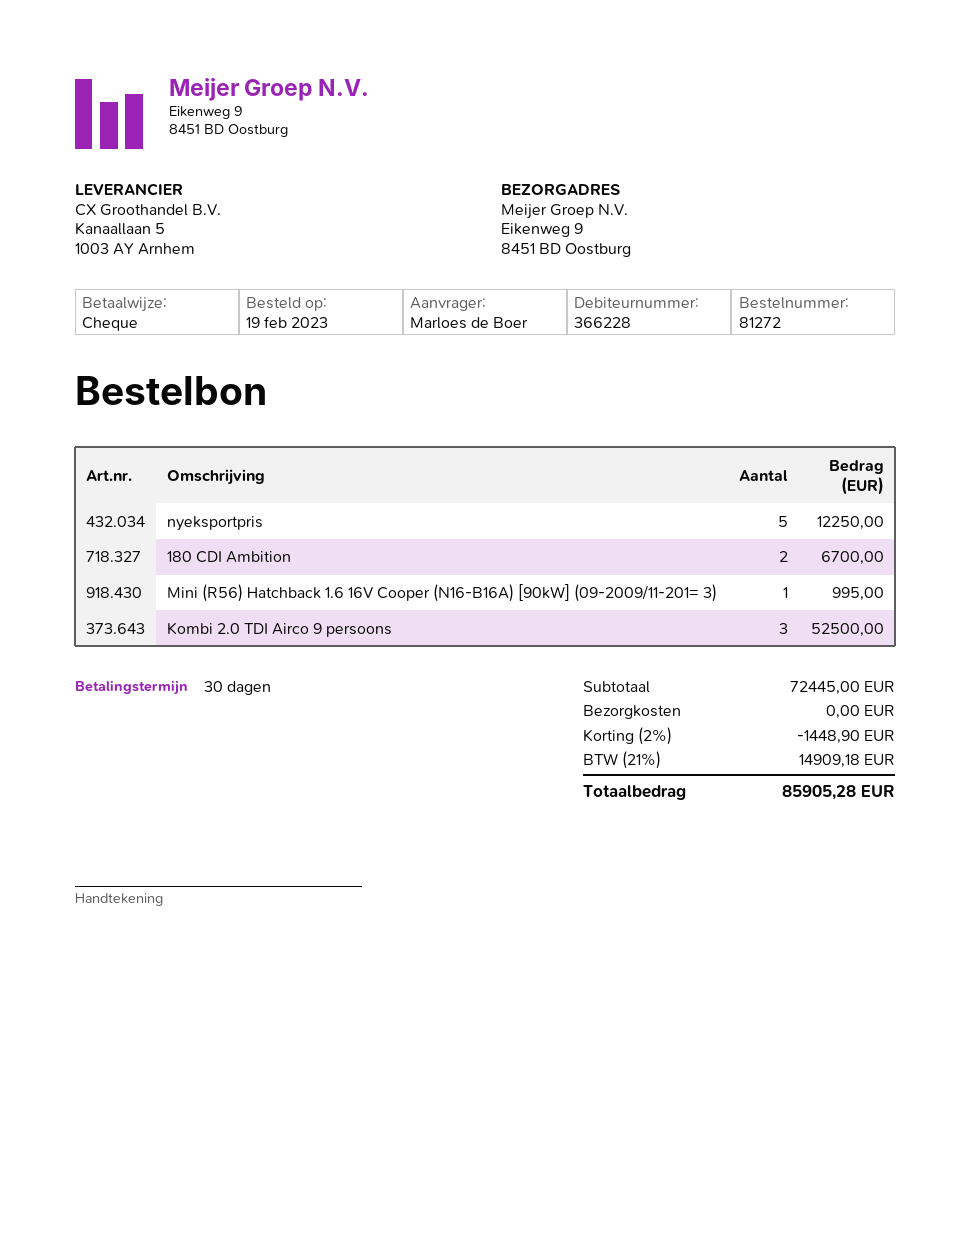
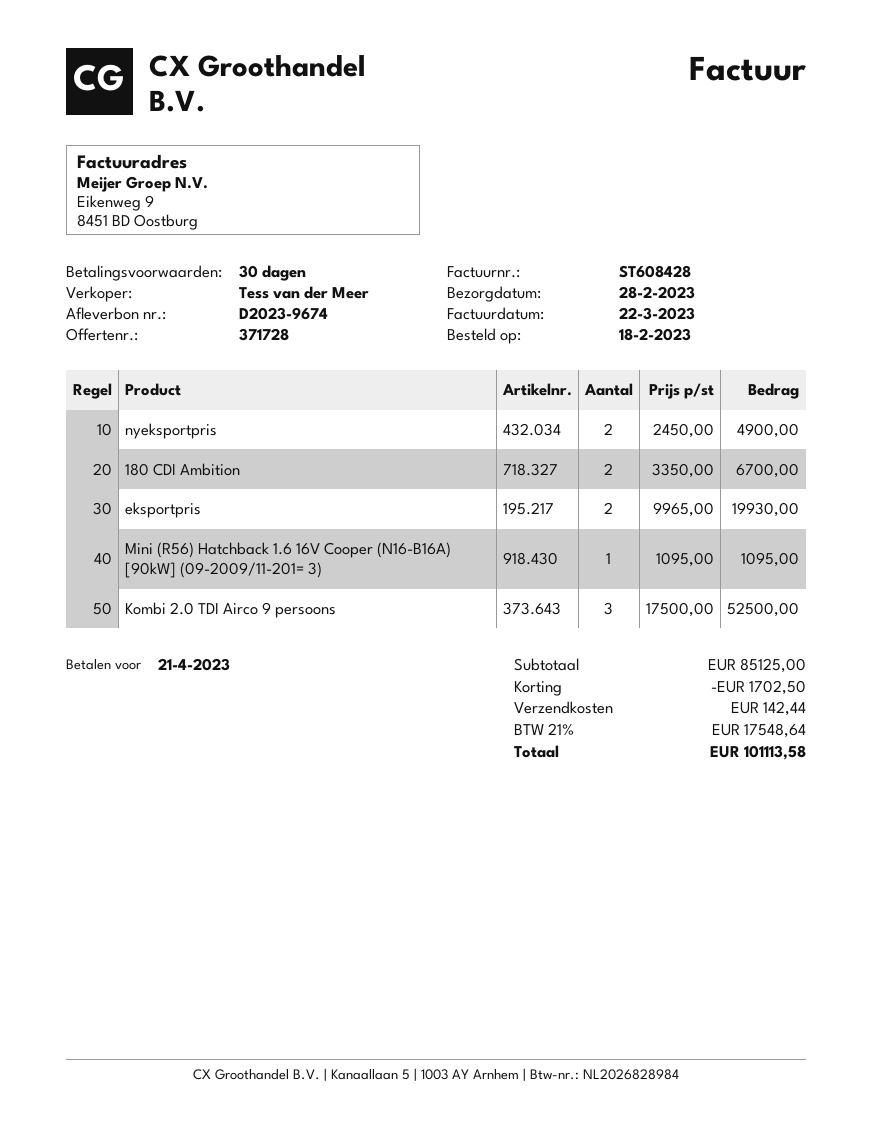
order date: 2023-02-19 -> 2023-02-18
nyeksportpris: 5 for 12250.00 -> 2 for 4900.00
Mini (R56) Hatchback 1.6 16V Cooper (N16-B16A) [90kW] (09-2009/11-201= 3): 1 for 995.00 -> 1 for 1095.00
eksportpris: none -> 2 for 19930.00
subtotal: 72445.00 -> 85125.00
discount: 1448.90 -> 1702.50
shipping: 0.00 -> 142.44
tax: 21% = 14909.18 -> 21% = 17548.64
total: 85905.28 -> 101113.58

